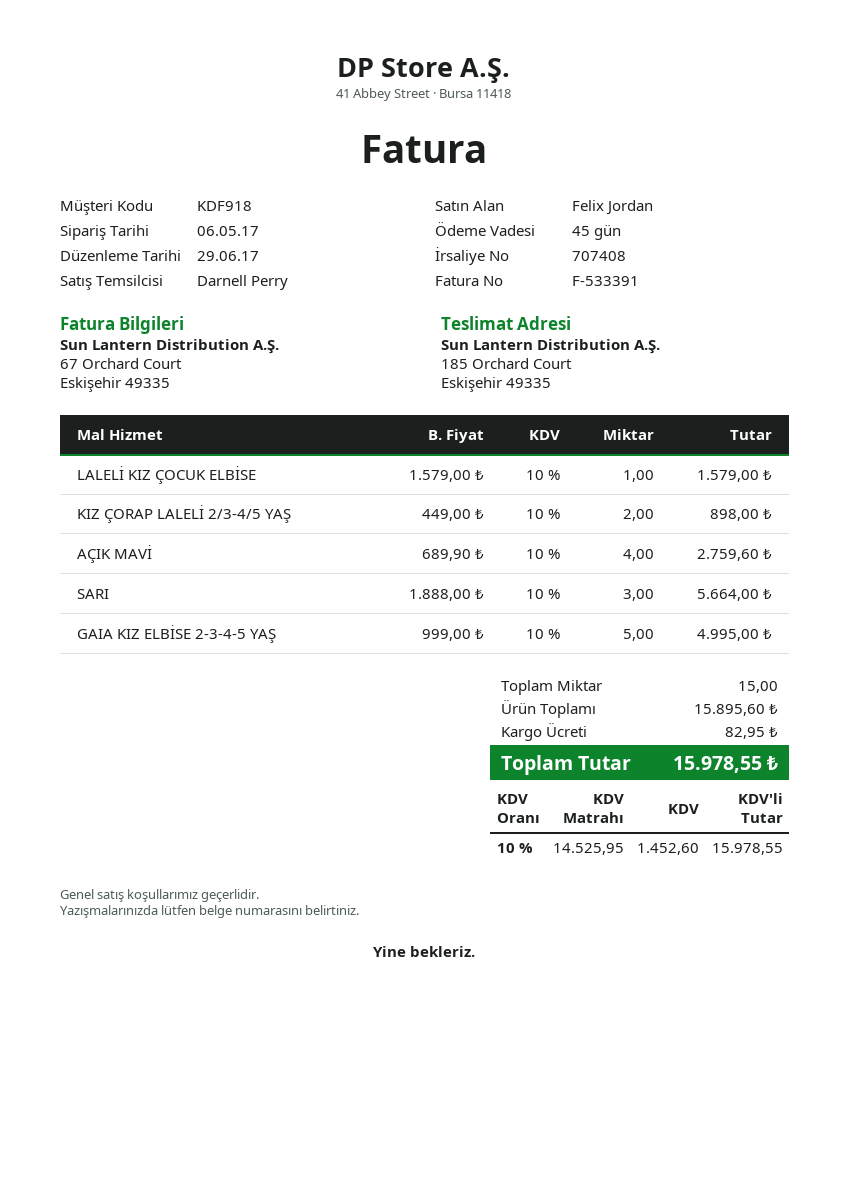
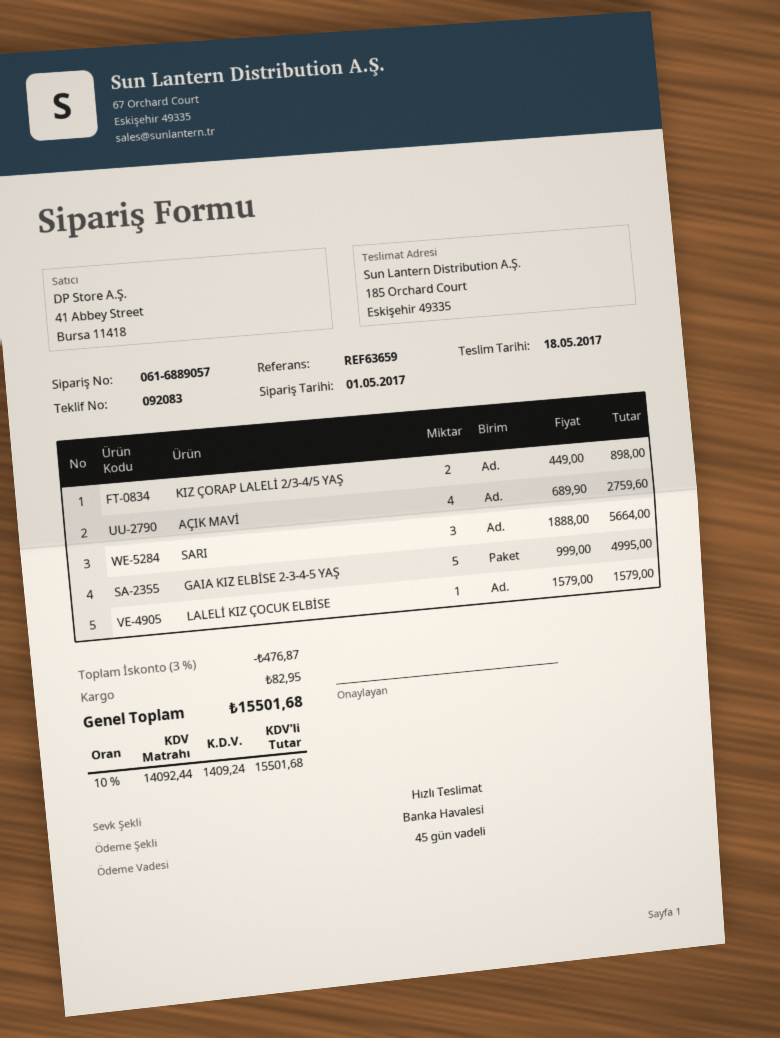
order date: 2017-05-06 -> 2017-05-01
discount: none -> 3% = 476.87
net: 14525.95 -> 14092.44
tax: 10% = 1452.60 -> 10% = 1409.24
total: 15978.55 -> 15501.68

